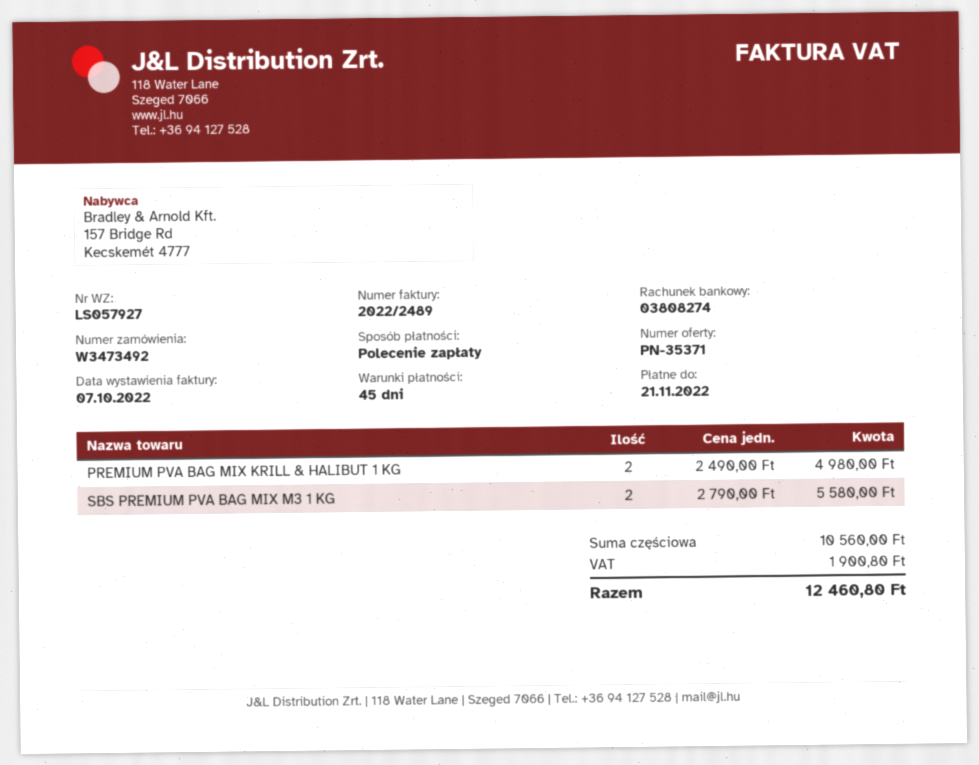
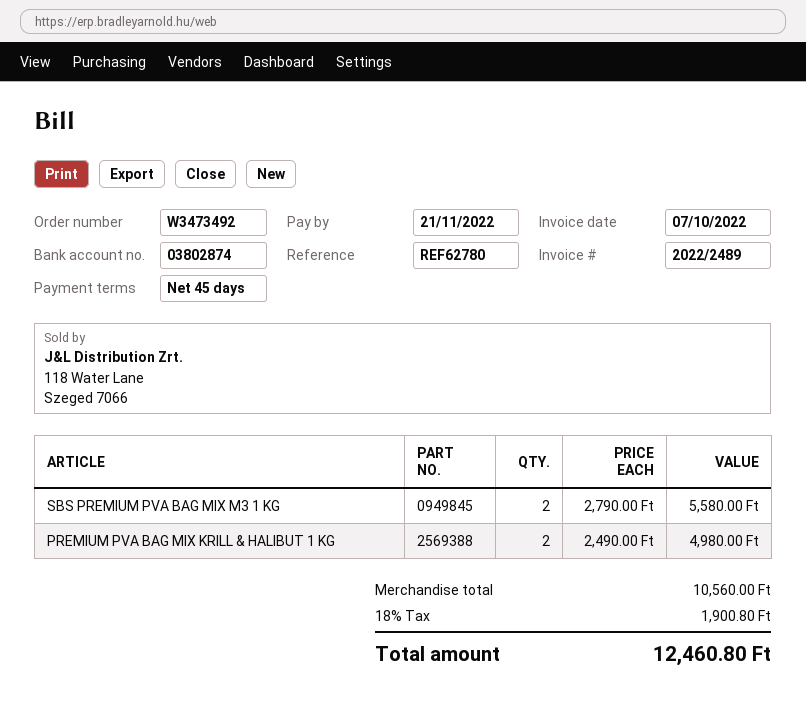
bank account: 03808274 -> 03802874

